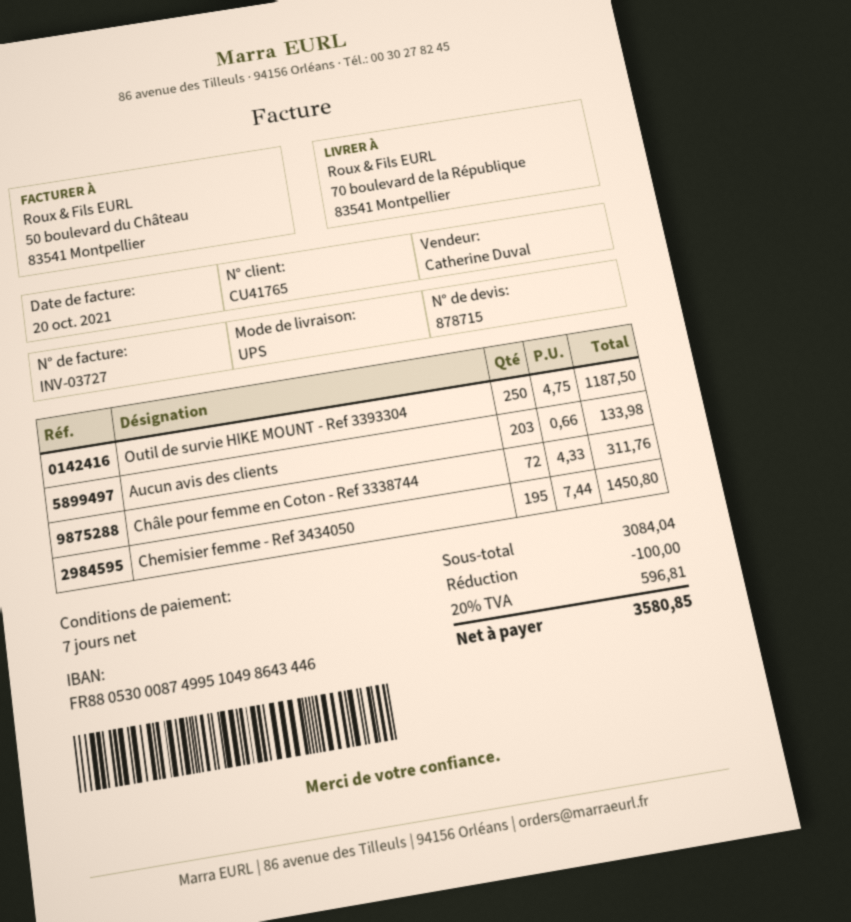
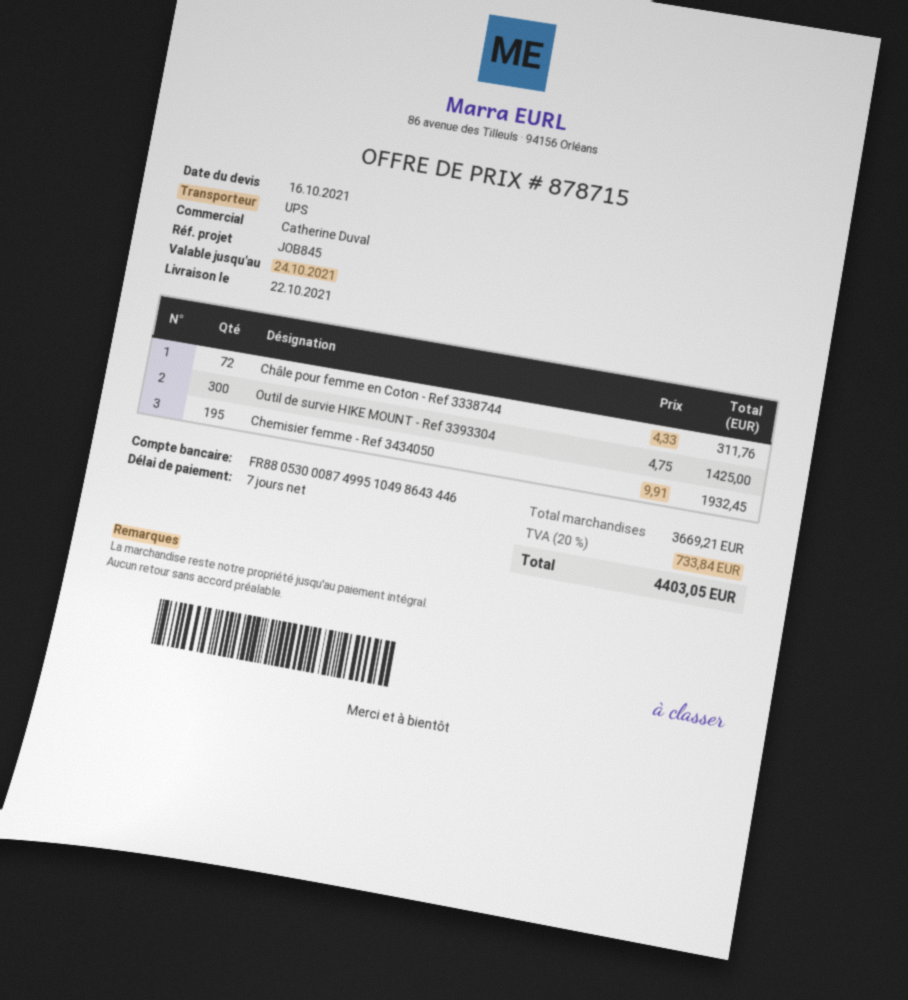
Outil de survie HIKE MOUNT - Ref 3393304: 250 x 4.75 = 1187.50 -> 300 x 4.75 = 1425.00
Aucun avis des clients: 203 x 0.66 = 133.98 -> none
Chemisier femme - Ref 3434050: 195 x 7.44 = 1450.80 -> 195 x 9.91 = 1932.45
subtotal: 3084.04 -> 3669.21
discount: 100.00 -> none
tax: 20% = 596.81 -> 20% = 733.84
total: 3580.85 -> 4403.05

